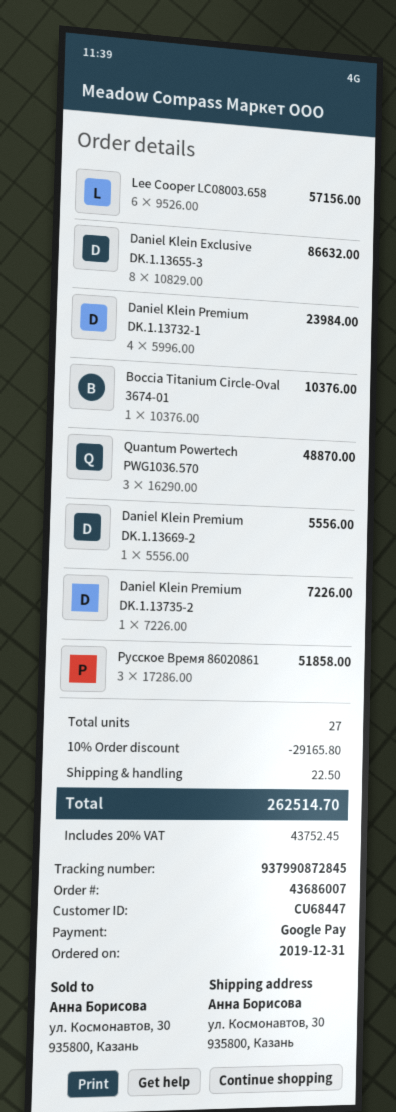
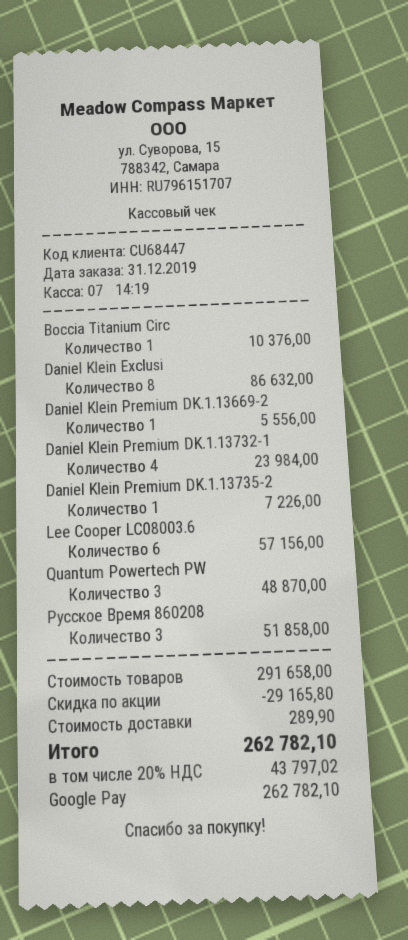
shipping: 22.50 -> 289.90
tax: 20% = 43752.45 -> 20% = 43797.02
total: 262514.70 -> 262782.10

